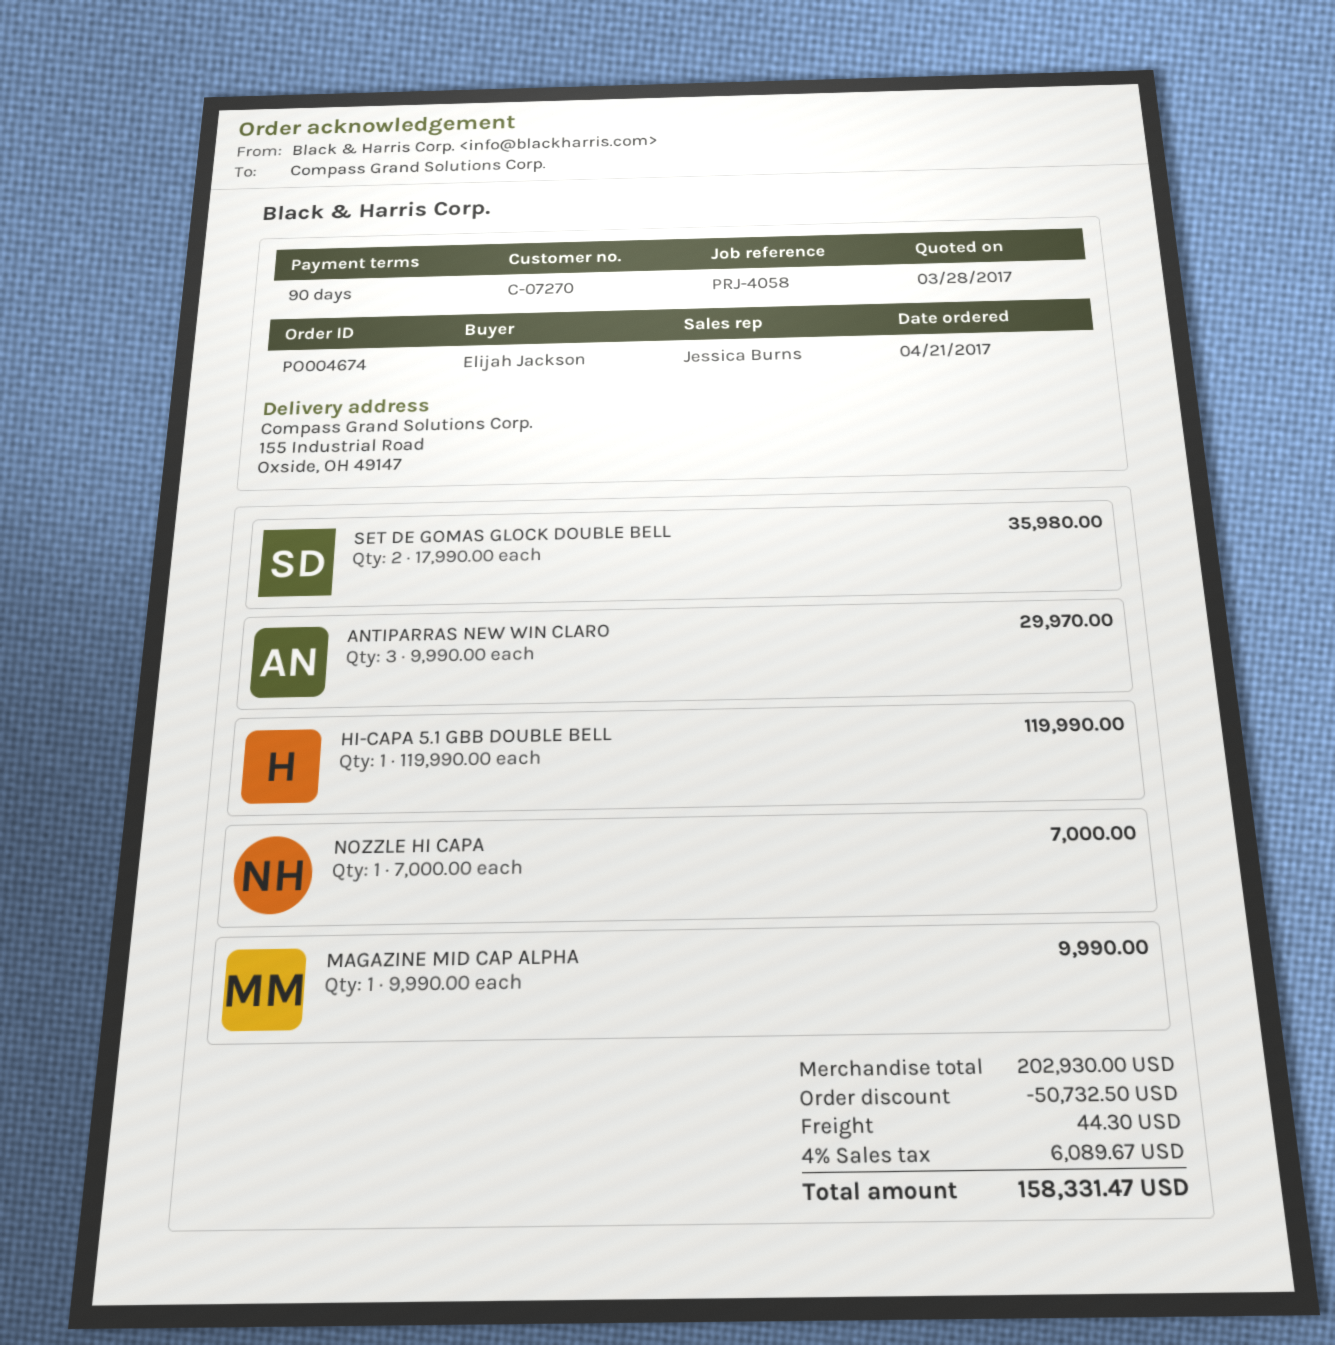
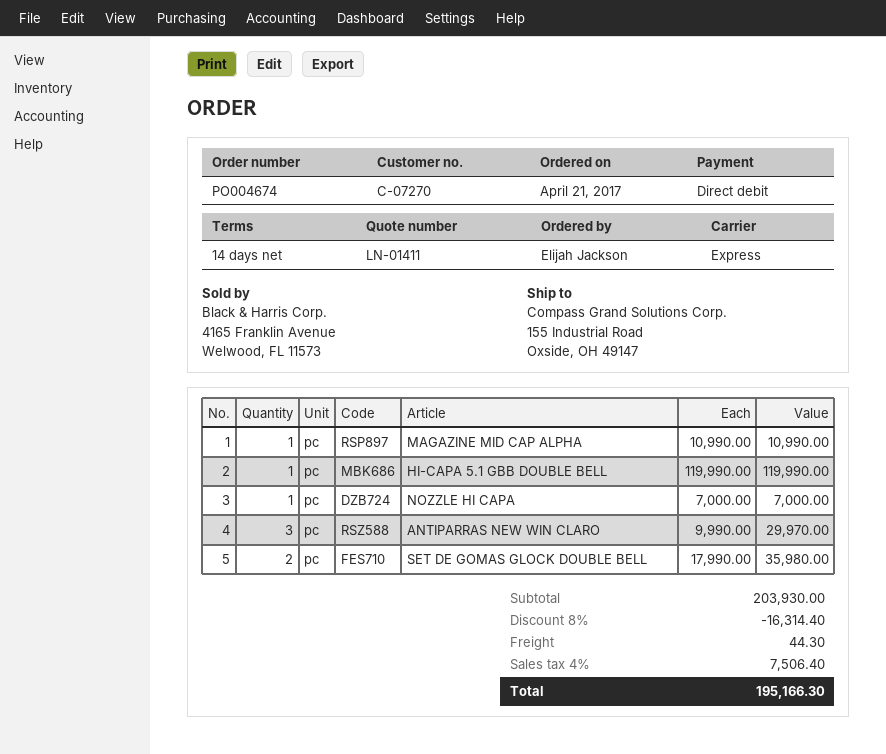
payment terms: 90 days -> 14 days
MAGAZINE MID CAP ALPHA: 1 x 9990.00 = 9990.00 -> 1 x 10990.00 = 10990.00
subtotal: 202930.00 -> 203930.00
discount: 50732.50 -> 16314.40
tax: 4% = 6089.67 -> 4% = 7506.40
total: 158331.47 -> 195166.30

